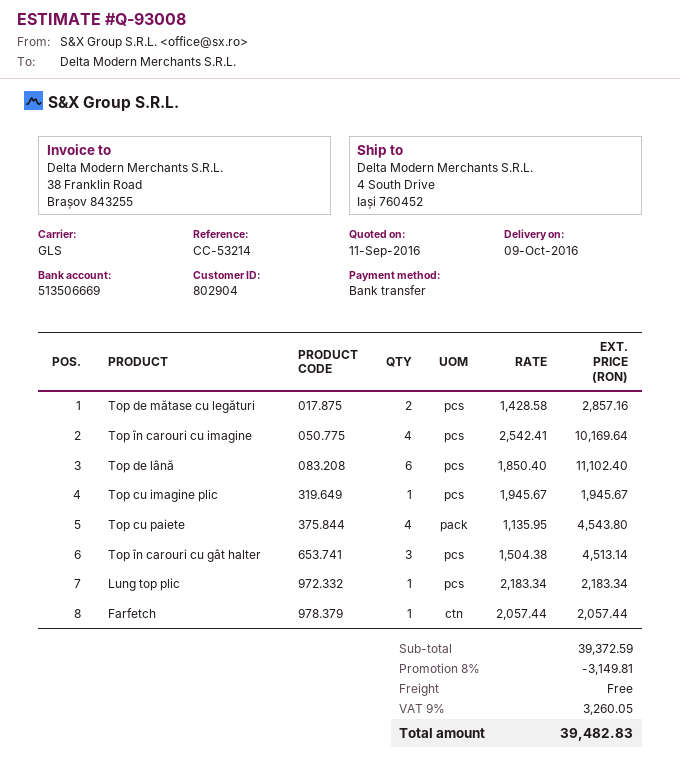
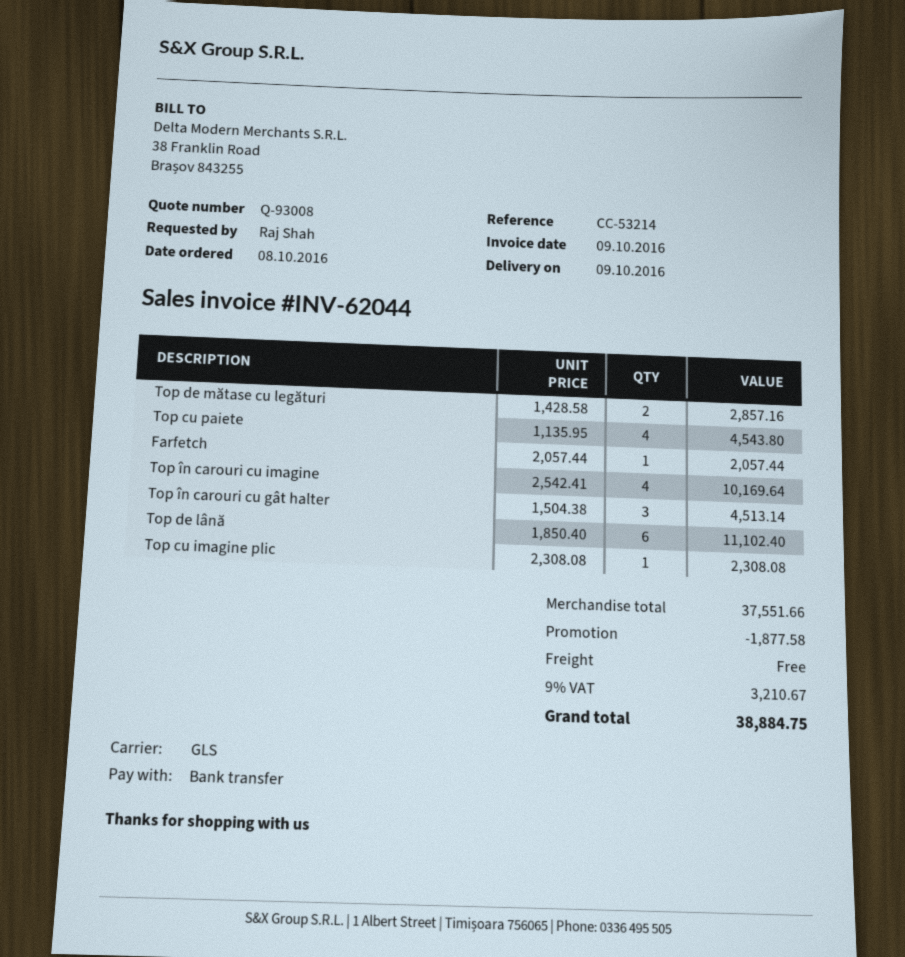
Top cu imagine plic: 1 x 1945.67 = 1945.67 -> 1 x 2308.08 = 2308.08
Lung top plic: 1 x 2183.34 = 2183.34 -> none
subtotal: 39372.59 -> 37551.66
discount: 3149.81 -> 1877.58
tax: 9% = 3260.05 -> 9% = 3210.67
total: 39482.83 -> 38884.75

